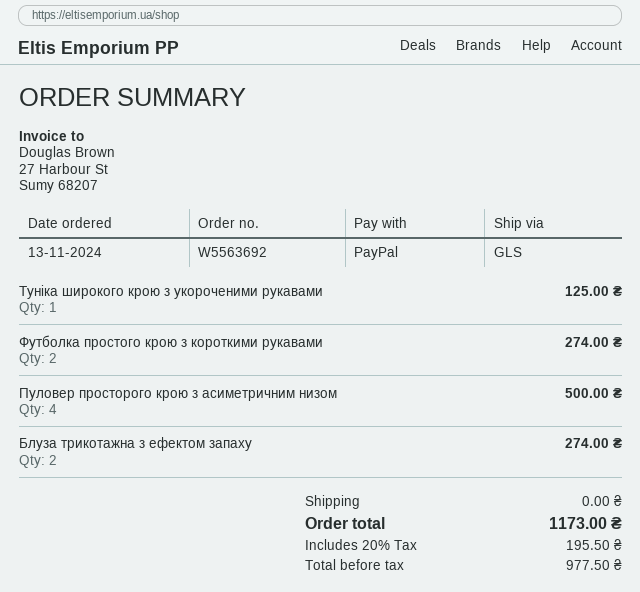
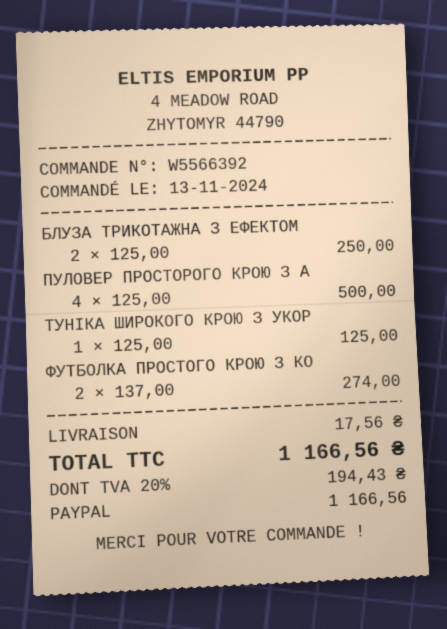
order number: W5563692 -> W5566392
Блуза трикотажна з ефектом запаху: 2 for 274.00 -> 2 for 250.00
shipping: 0.00 -> 17.56
tax: 20% = 195.50 -> 20% = 194.43
total: 1173.00 -> 1166.56

